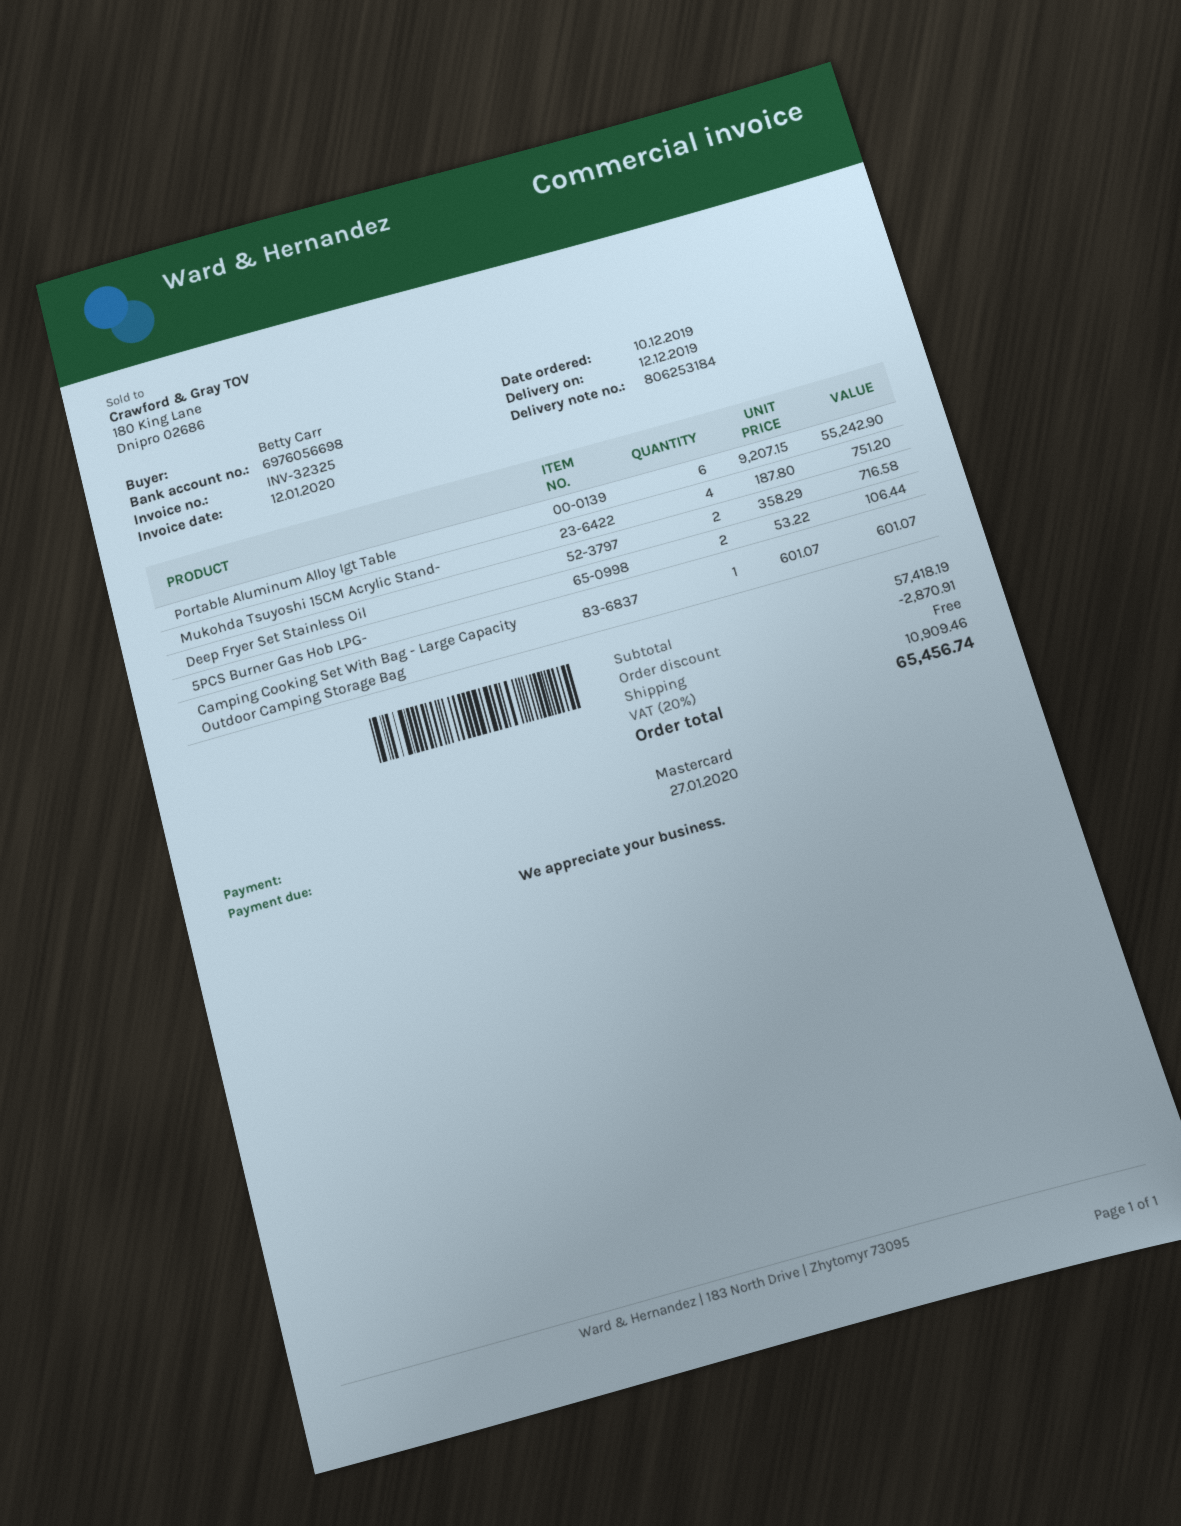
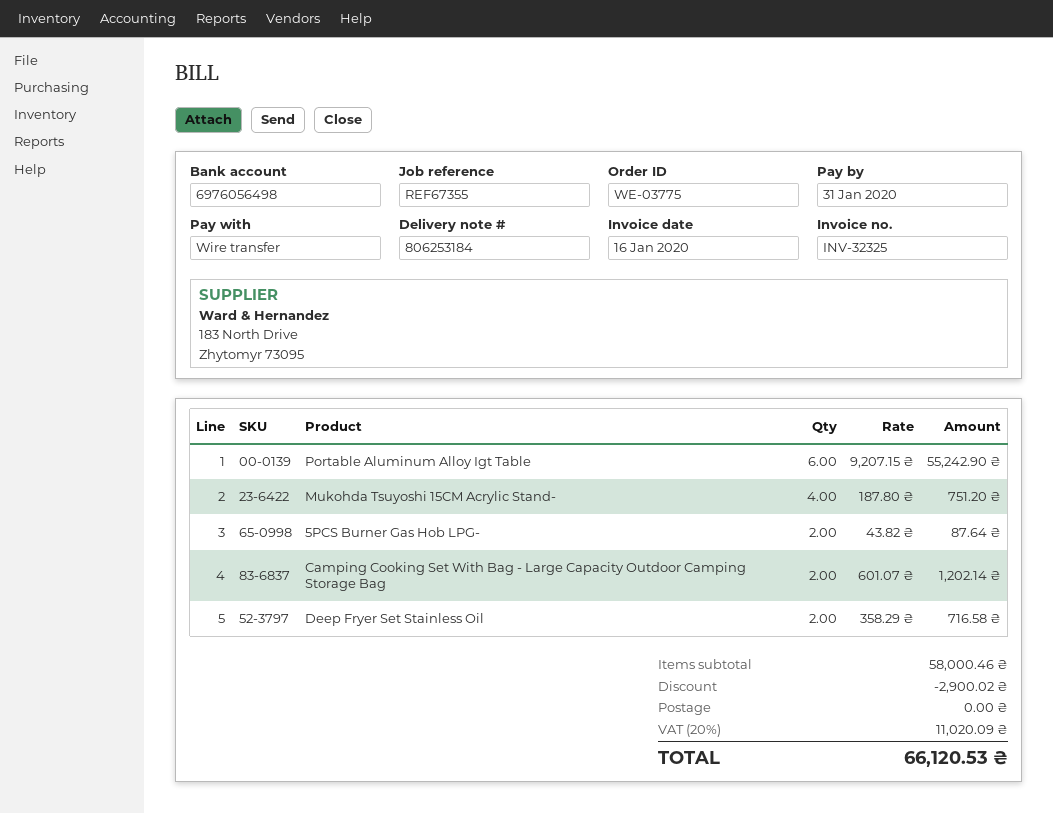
invoice date: 2020-01-12 -> 2020-01-16
due date: 2020-01-27 -> 2020-01-31
payment method: Mastercard -> bank transfer
bank account: 6976056698 -> 6976056498
5PCS Burner Gas Hob LPG-: 2 x 53.22 = 106.44 -> 2 x 43.82 = 87.64
Camping Cooking Set With Bag - Large Capacity Outdoor Camping Storage Bag: 1 x 601.07 = 601.07 -> 2 x 601.07 = 1202.14
subtotal: 57418.19 -> 58000.46
discount: 2870.91 -> 2900.02
tax: 20% = 10909.46 -> 20% = 11020.09
total: 65456.74 -> 66120.53

